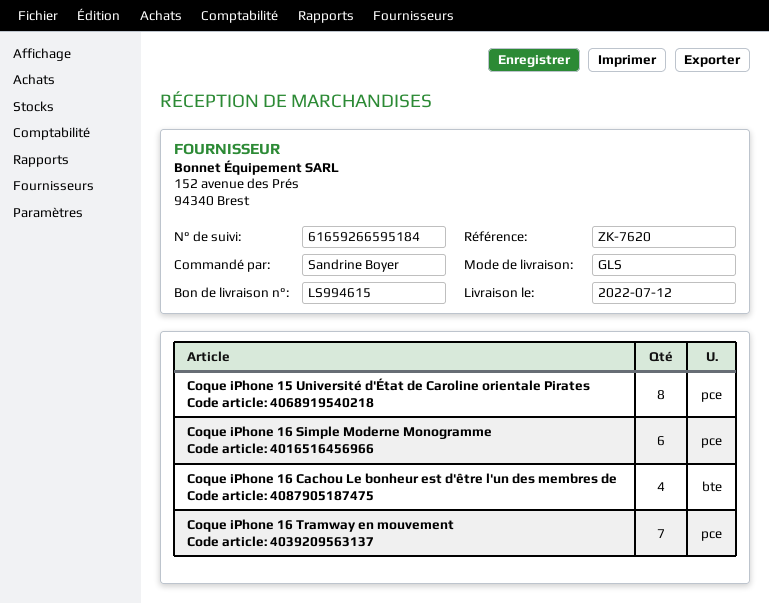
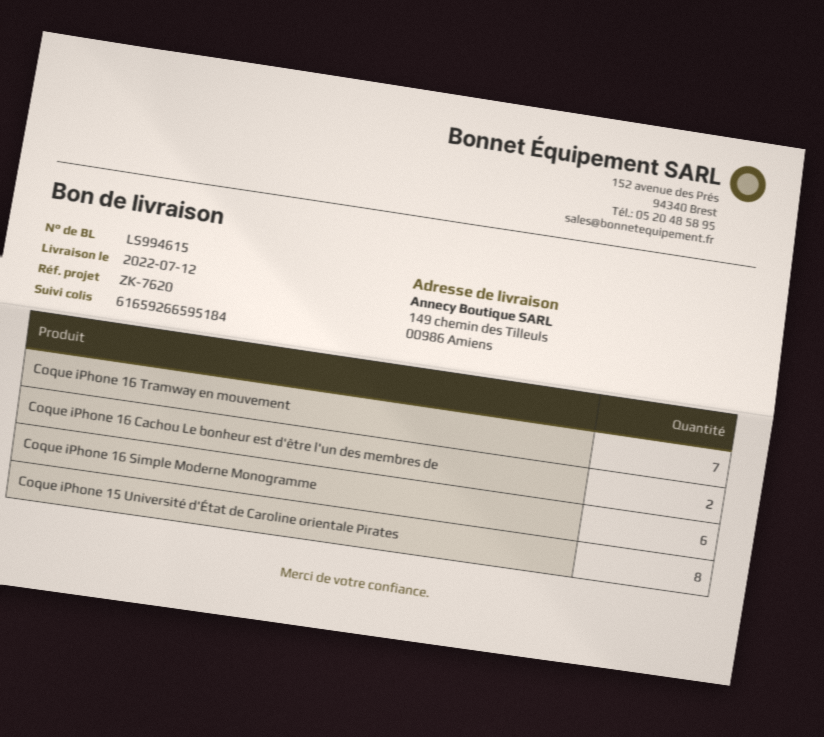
Coque iPhone 16 Cachou Le bonheur est d'être l'un des membres de: 4 -> 2

